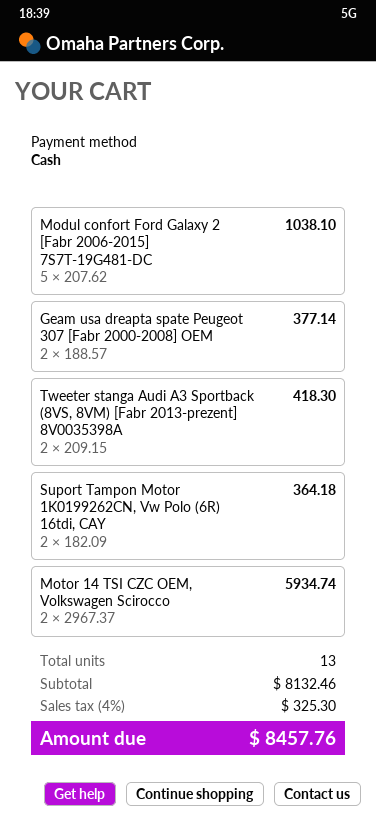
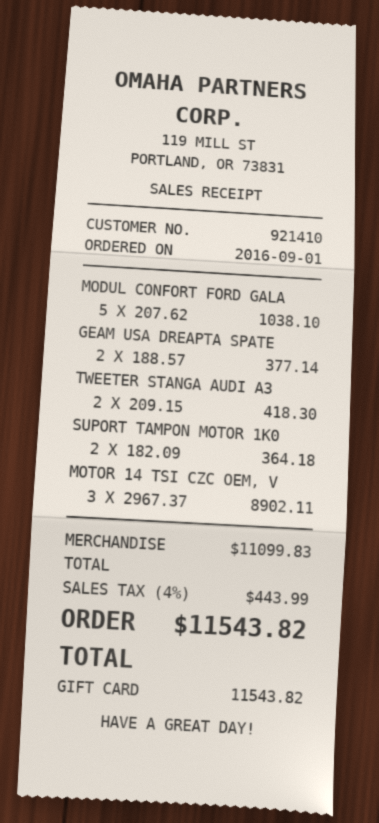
payment method: cash -> gift card
Motor 14 TSI CZC OEM, Volkswagen Scirocco: 2 x 2967.37 = 5934.74 -> 3 x 2967.37 = 8902.11
subtotal: 8132.46 -> 11099.83
tax: 4% = 325.30 -> 4% = 443.99
total: 8457.76 -> 11543.82

